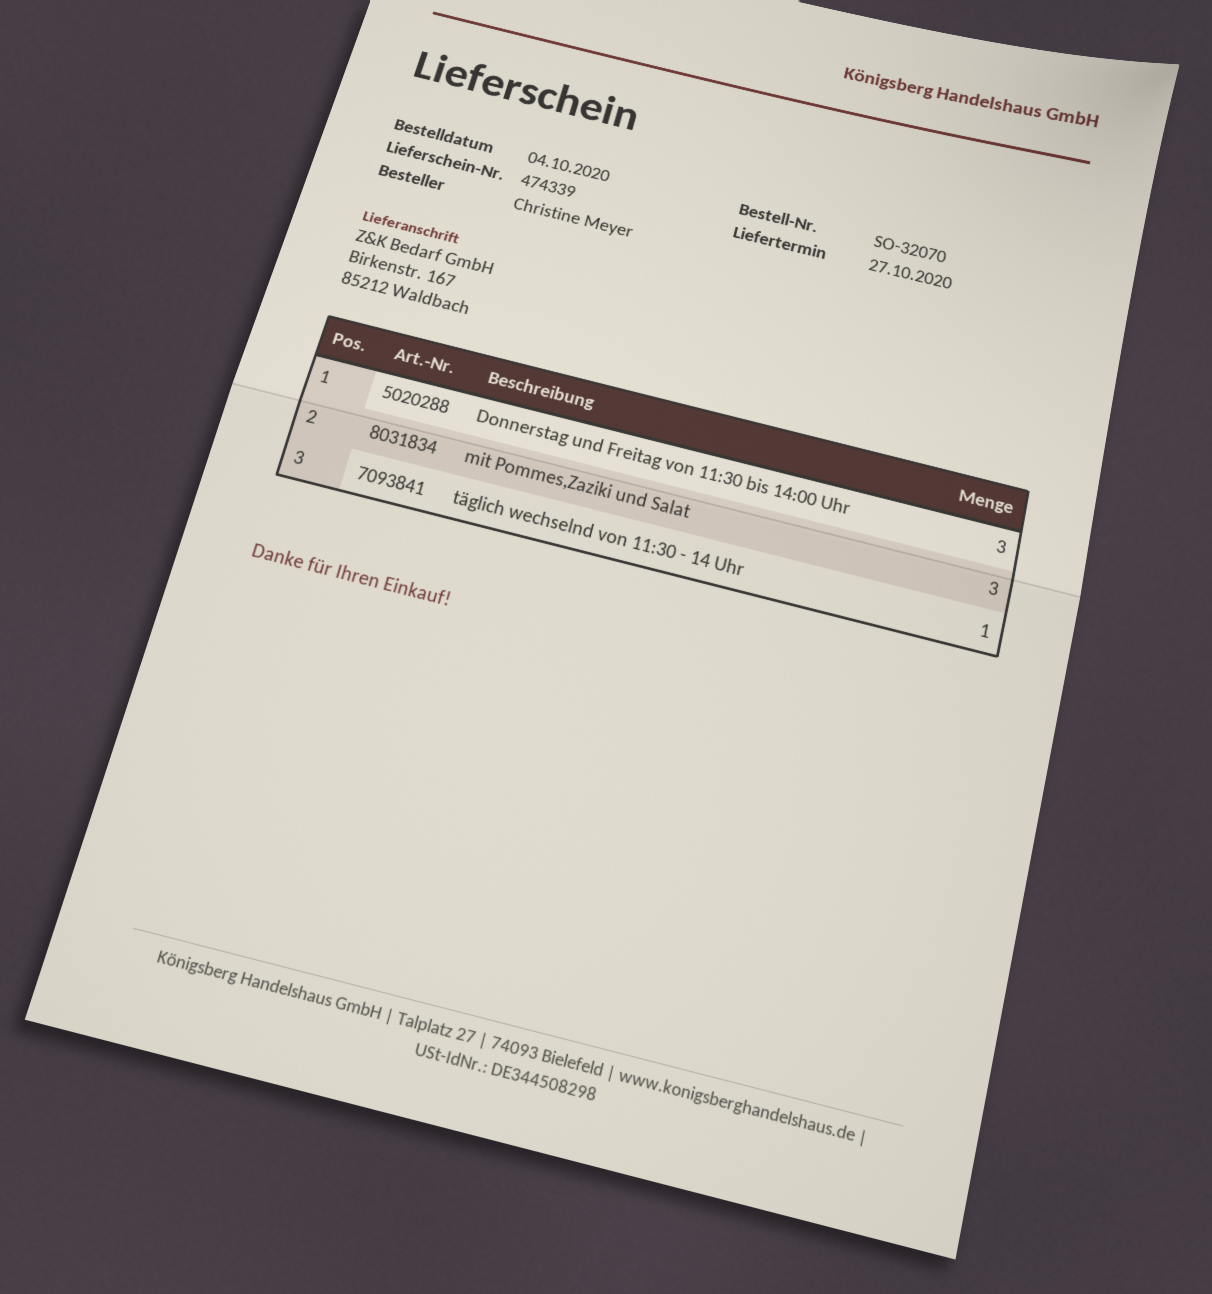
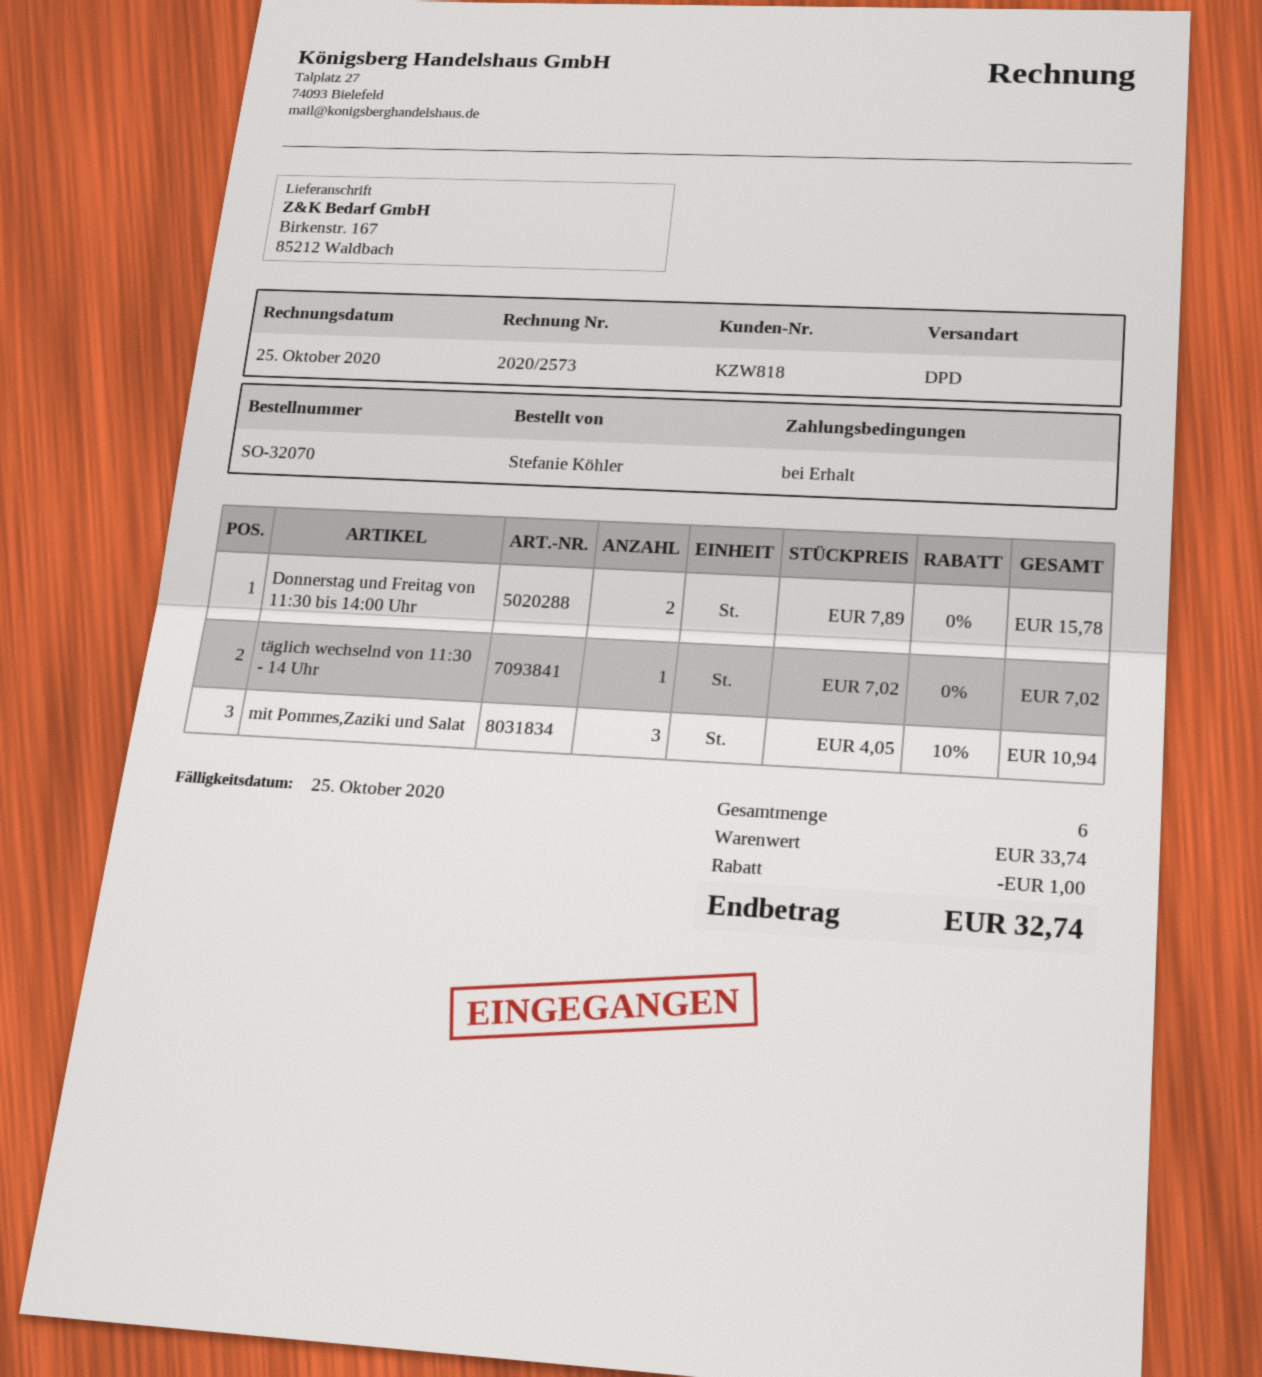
ordered by: Christine Meyer -> Stefanie Köhler
Donnerstag und Freitag von 11:30 bis 14:00 Uhr: 3 -> 2

